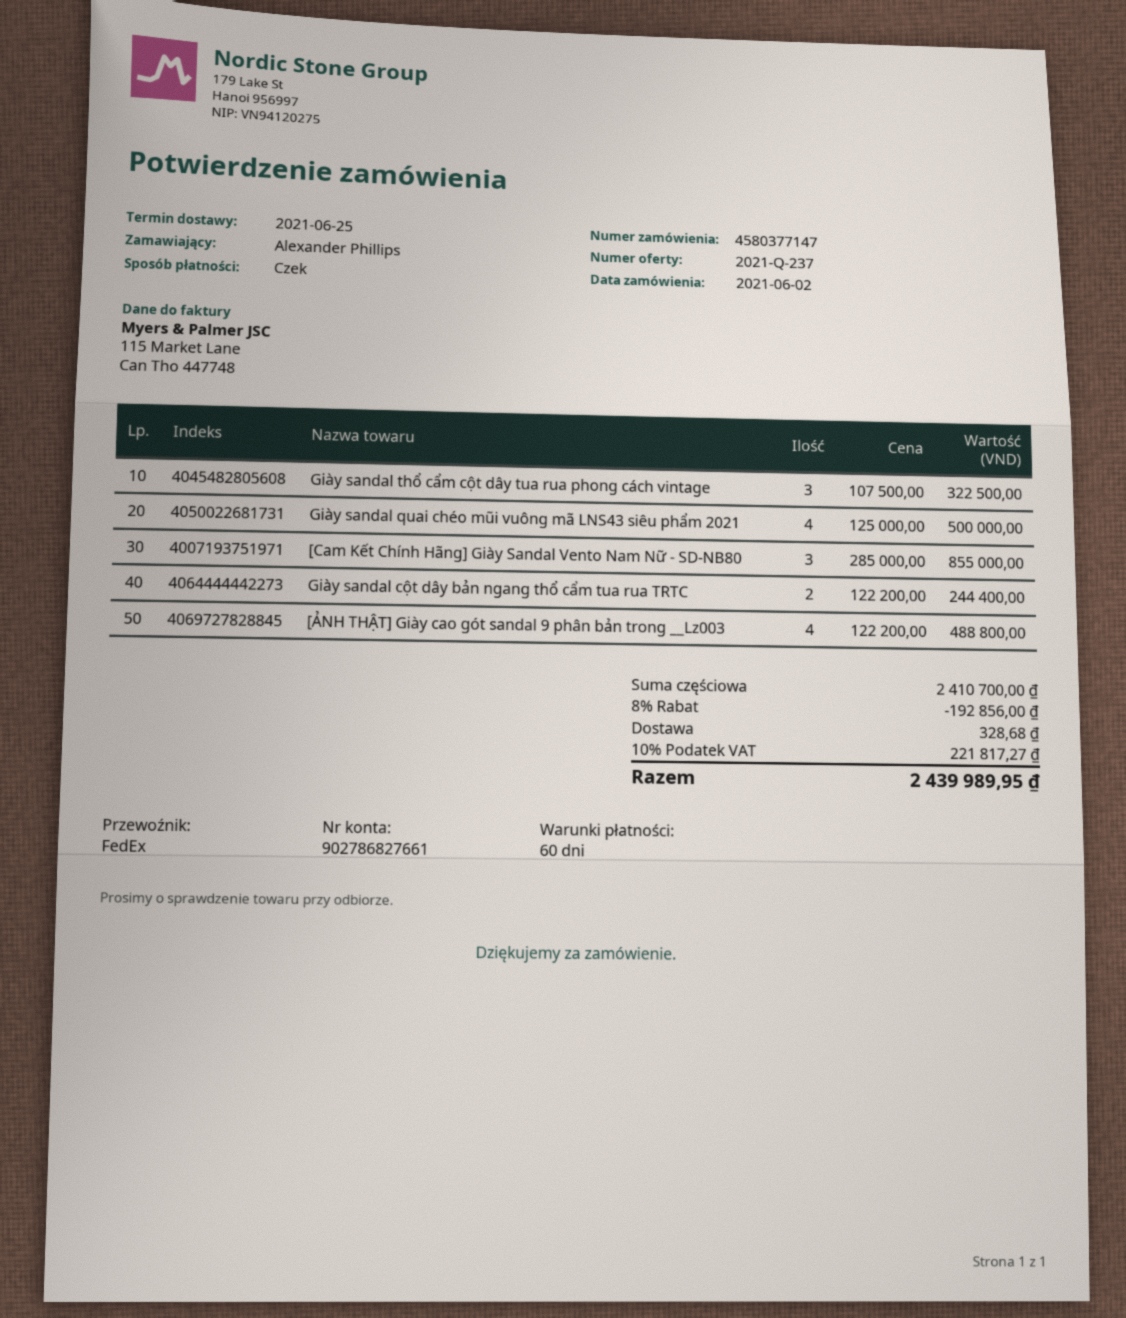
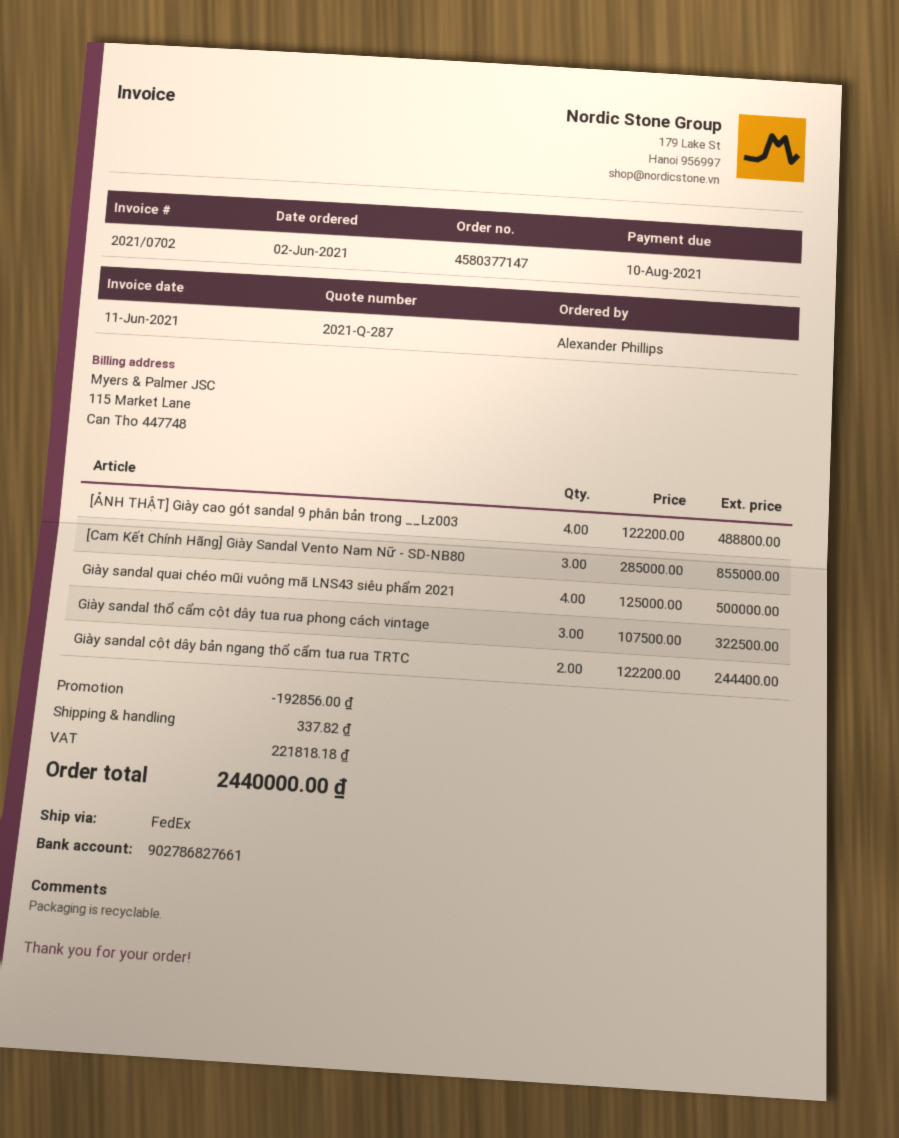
quote number: 2021-Q-237 -> 2021-Q-287
shipping: 328.68 -> 337.82
tax: 221817.27 -> 221818.18
total: 2439989.95 -> 2440000.00

